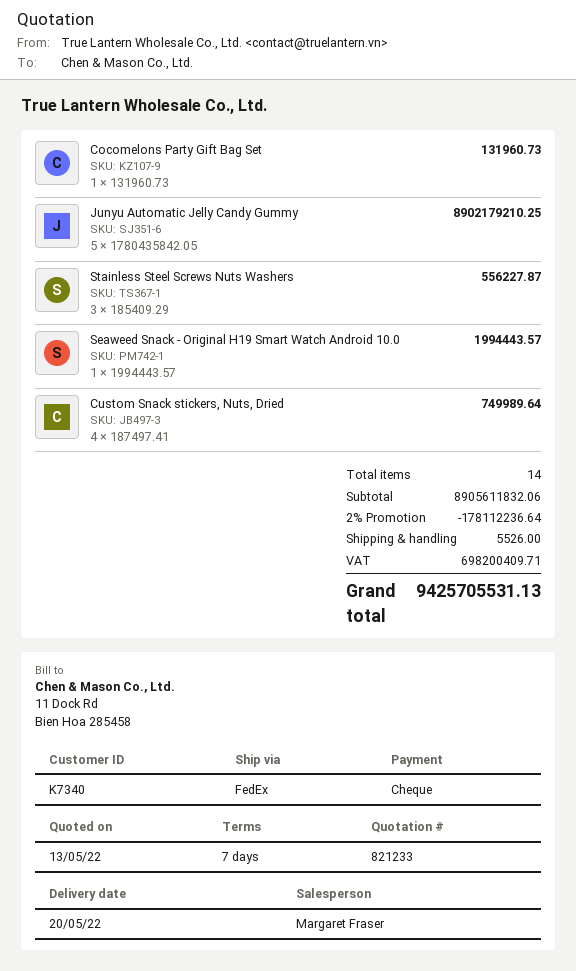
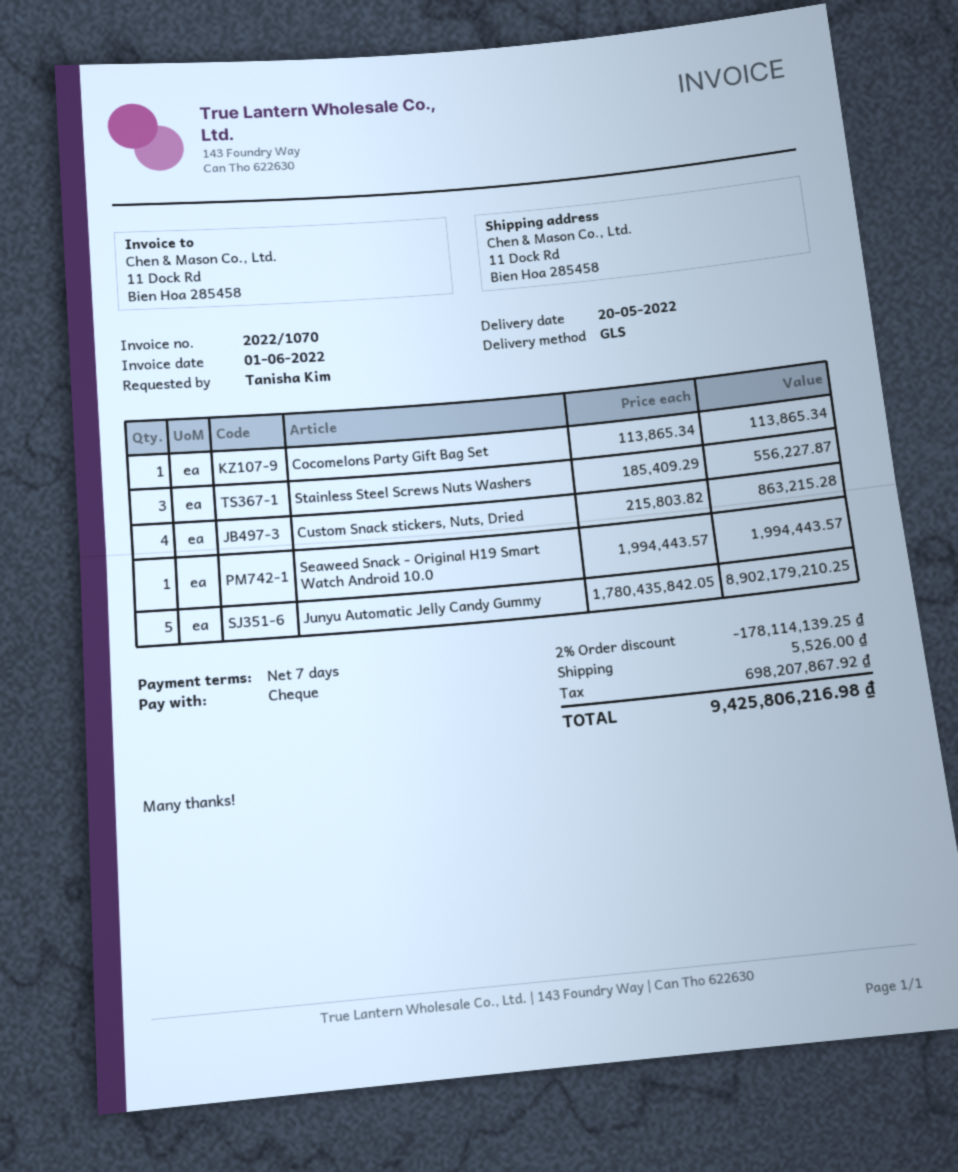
shipping method: FedEx -> GLS
Cocomelons Party Gift Bag Set: 1 x 131960.73 = 131960.73 -> 1 x 113865.34 = 113865.34
Custom Snack stickers, Nuts, Dried: 4 x 187497.41 = 749989.64 -> 4 x 215803.82 = 863215.28
discount: 2% = 178112236.64 -> 2% = 178114139.25
tax: 698200409.71 -> 698207867.92
total: 9425705531.13 -> 9425806216.98

